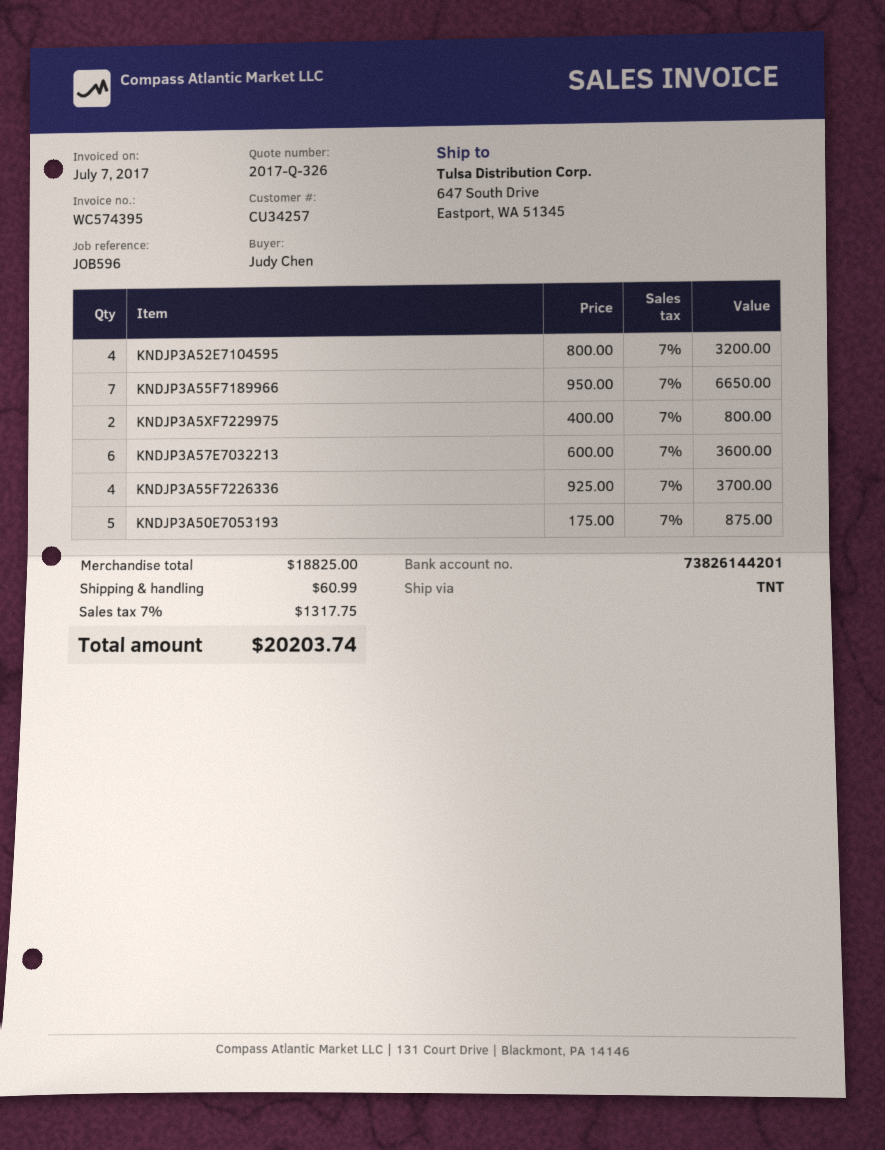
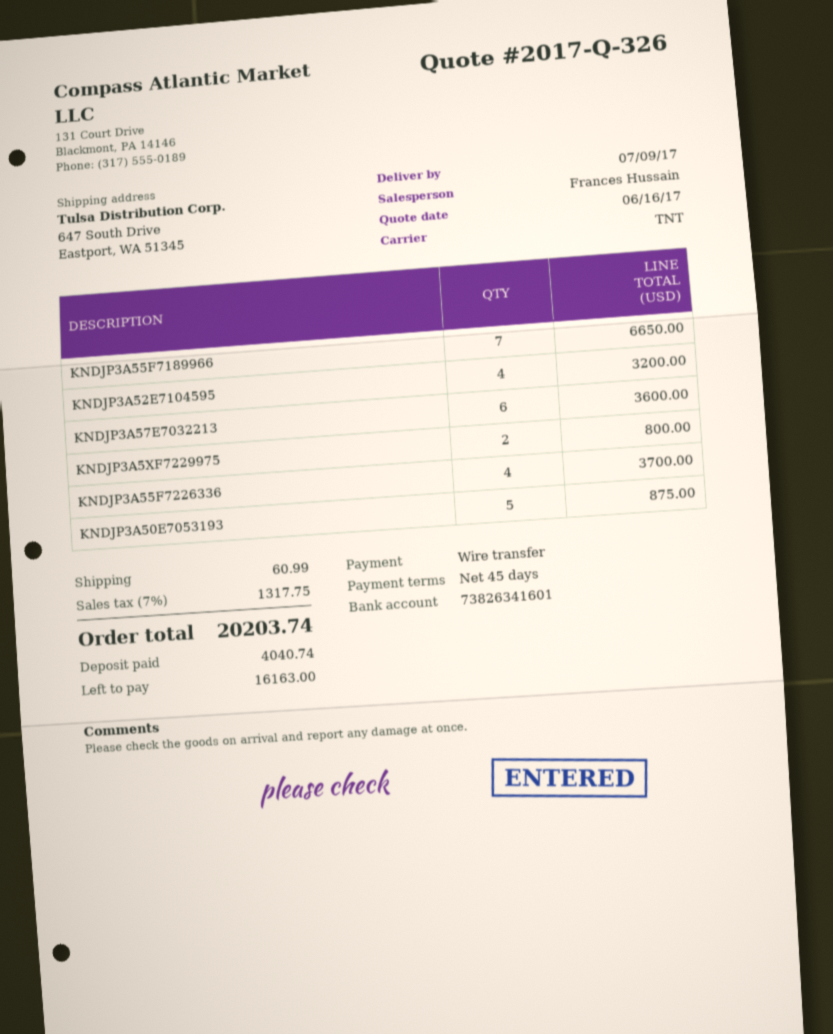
bank account: 73826144201 -> 73826341601

